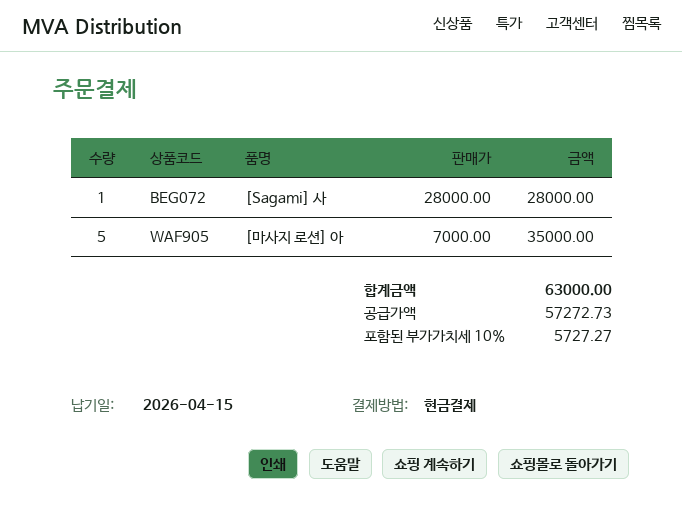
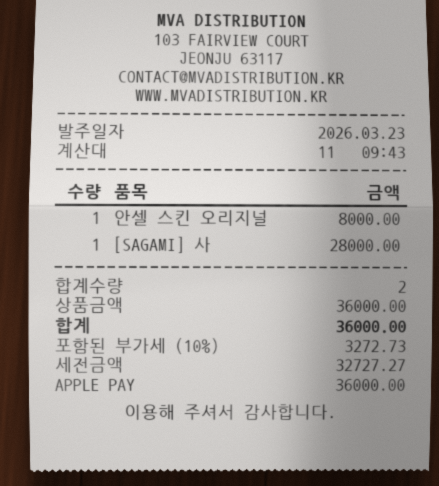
payment method: cash -> Apple Pay
[마사지 로션] 아: 5 for 35000.00 -> none
안셀 스킨 오리지널: none -> 1 for 8000.00
net: 57272.73 -> 32727.27
tax: 10% = 5727.27 -> 10% = 3272.73
total: 63000.00 -> 36000.00

